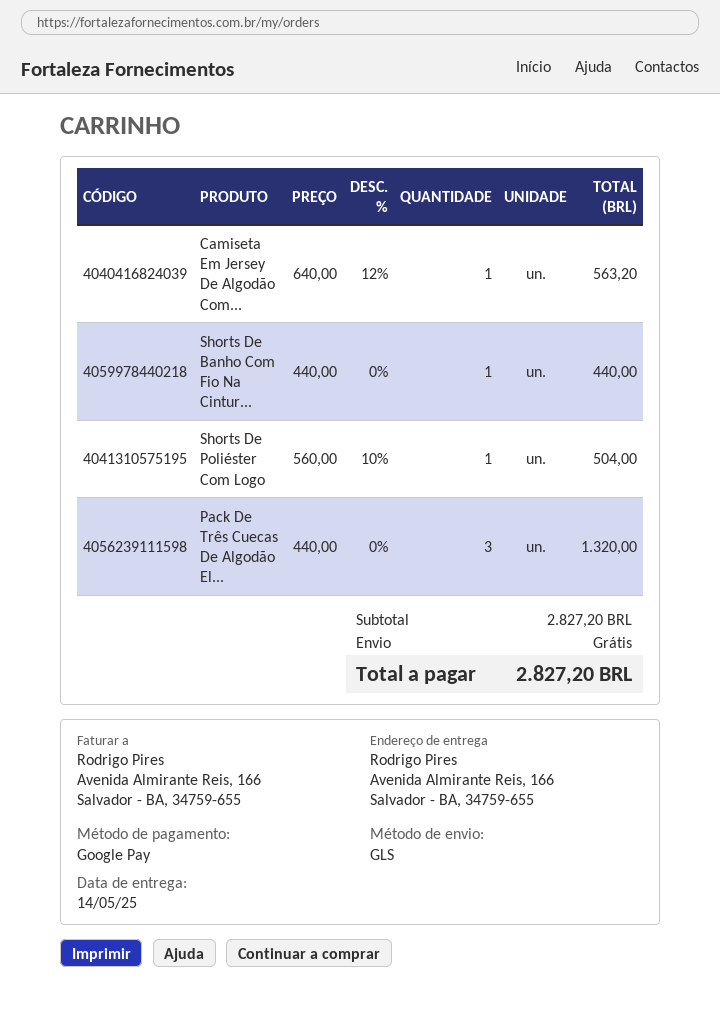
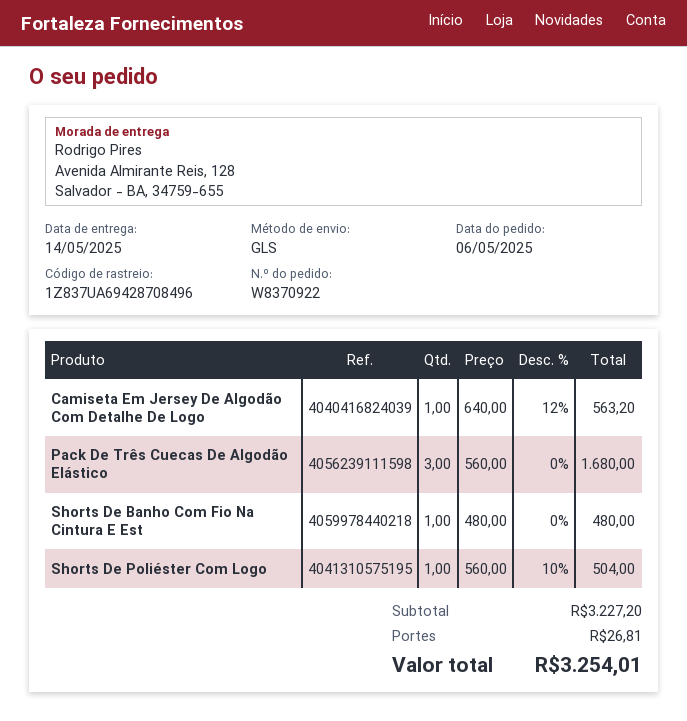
ship to: Avenida Almirante Reis, 166, Salvador - BA, 34759-655 -> Avenida Almirante Reis, 128, Salvador - BA, 34759-655
Shorts De Banho Com Fio Na Cintur...: 1 x 440.00 = 440.00 -> 1 x 480.00 = 480.00
Pack De Três Cuecas De Algodão El...: 3 x 440.00 = 1320.00 -> 3 x 560.00 = 1680.00
subtotal: 2827.20 -> 3227.20
shipping: 0.00 -> 26.81
total: 2827.20 -> 3254.01

